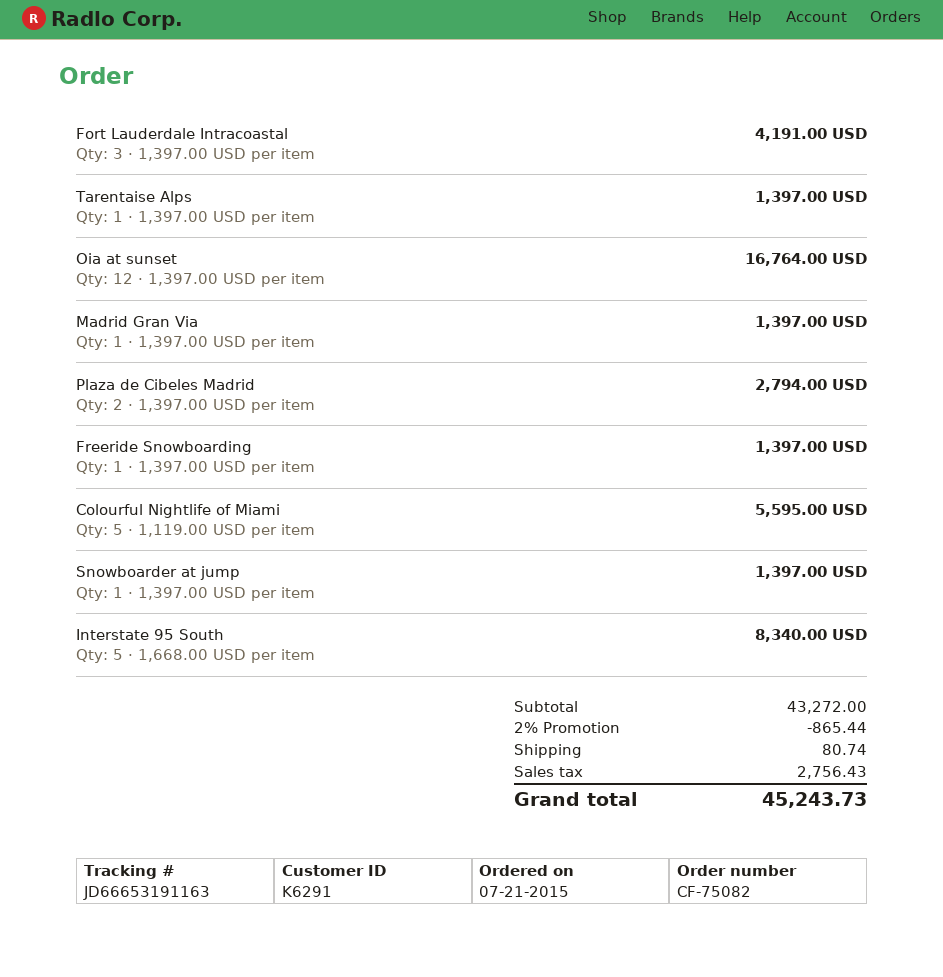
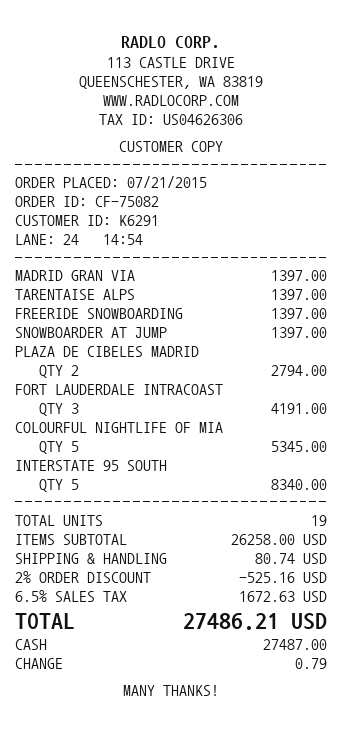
Oia at sunset: 12 for 16764.00 -> none
Colourful Nightlife of Miami: 5 for 5595.00 -> 5 for 5345.00
subtotal: 43272.00 -> 26258.00
discount: 2% = 865.44 -> 2% = 525.16
tax: 2756.43 -> 1672.63
total: 45243.73 -> 27486.21

